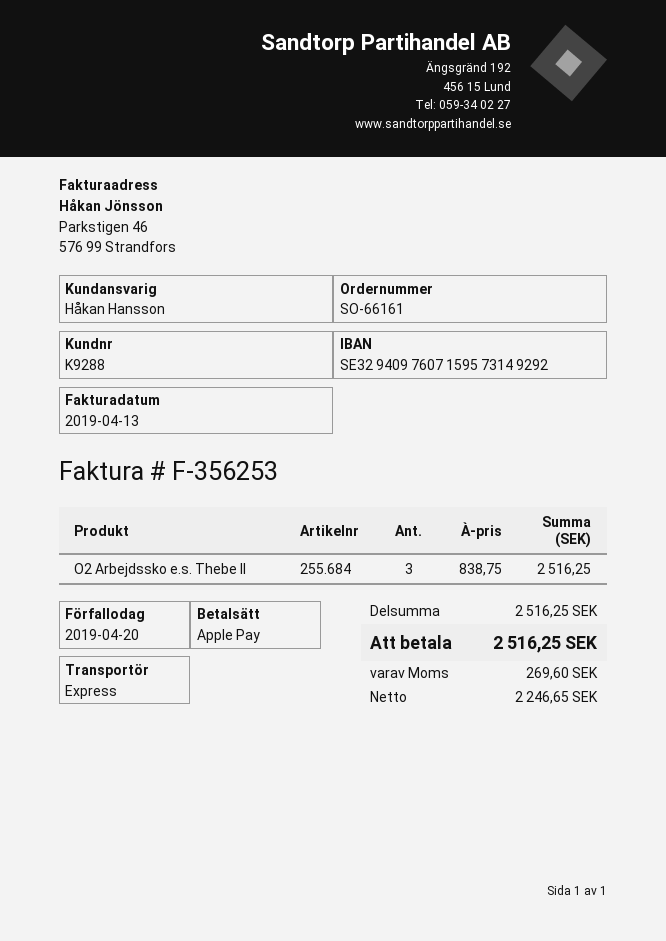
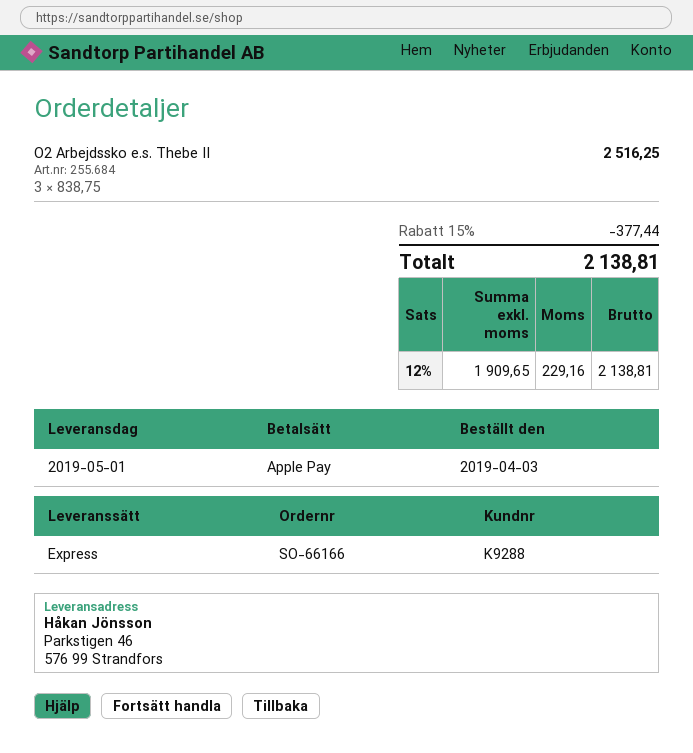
order number: SO-66161 -> SO-66166
discount: none -> 15% = 377.44
net: 2246.65 -> 1909.65
tax: 269.60 -> 229.16
total: 2516.25 -> 2138.81

